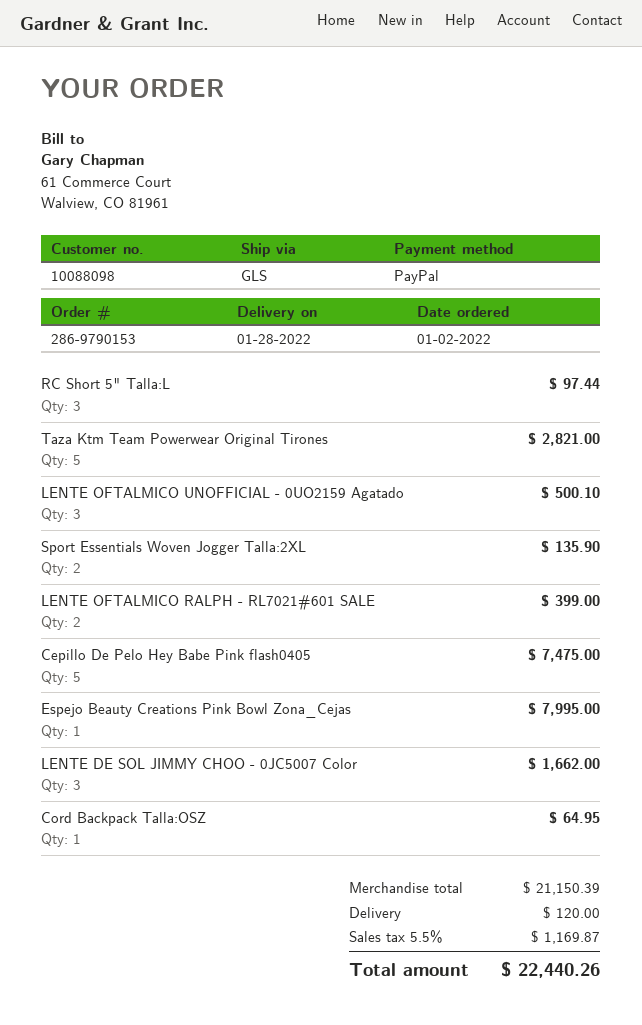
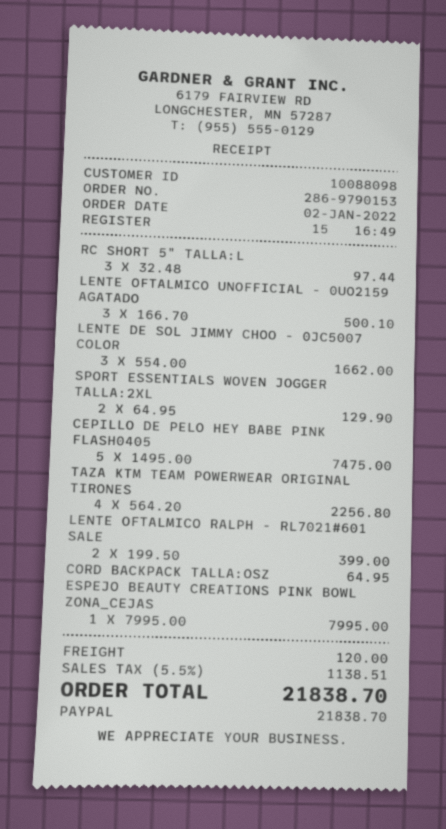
Taza Ktm Team Powerwear Original Tirones: 5 for 2821.00 -> 4 for 2256.80
Sport Essentials Woven Jogger Talla:2XL: 2 for 135.90 -> 2 for 129.90
tax: 5.5% = 1169.87 -> 5.5% = 1138.51
total: 22440.26 -> 21838.70

